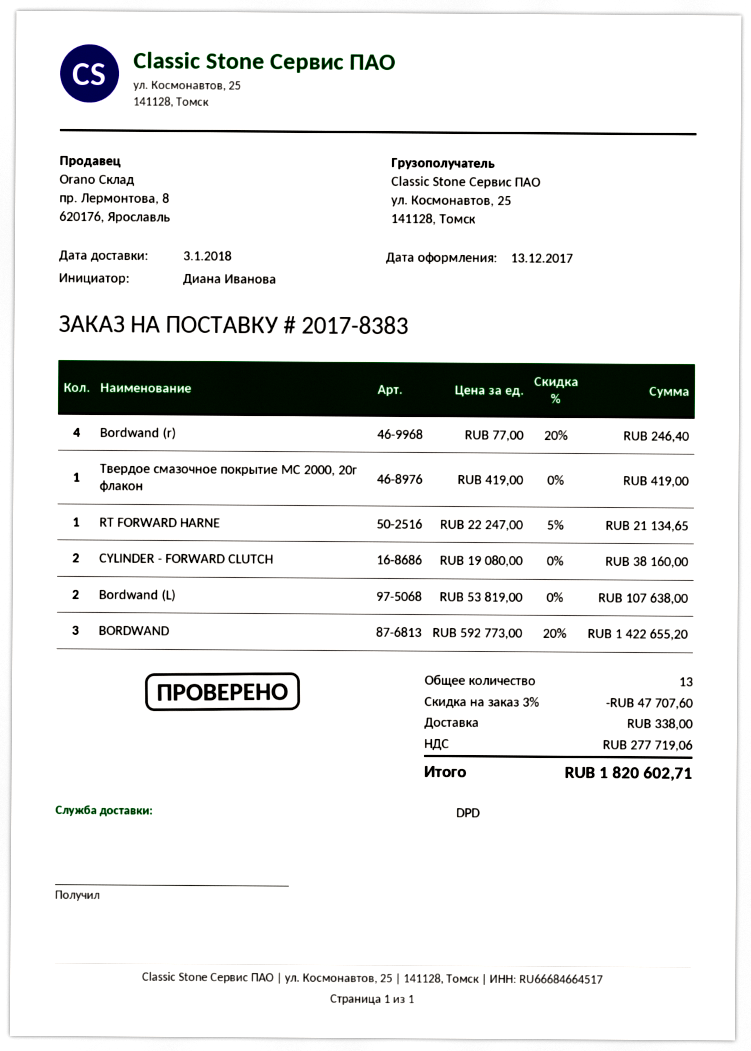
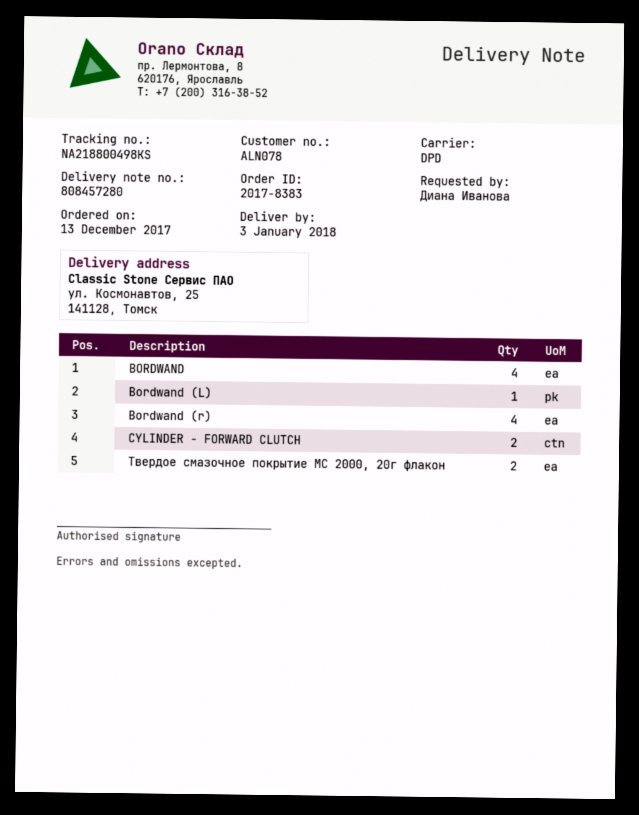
Твердое смазочное покрытие МС 2000, 20г флакон: 1 -> 2
RT FORWARD HARNE: 1 -> none
Bordwand (L): 2 -> 1
BORDWAND: 3 -> 4

